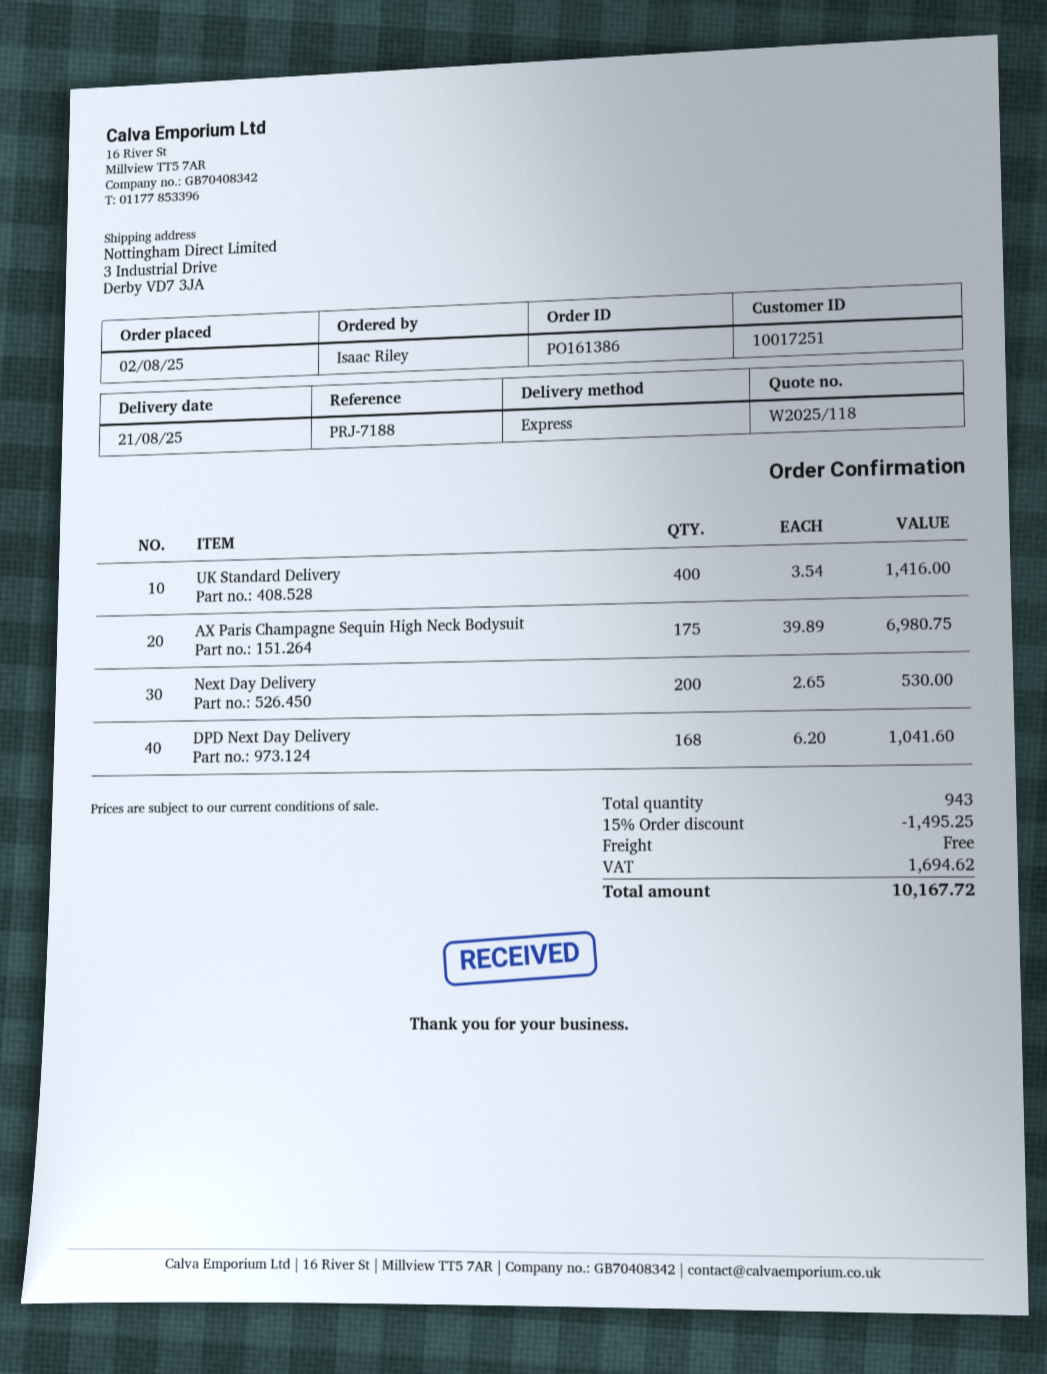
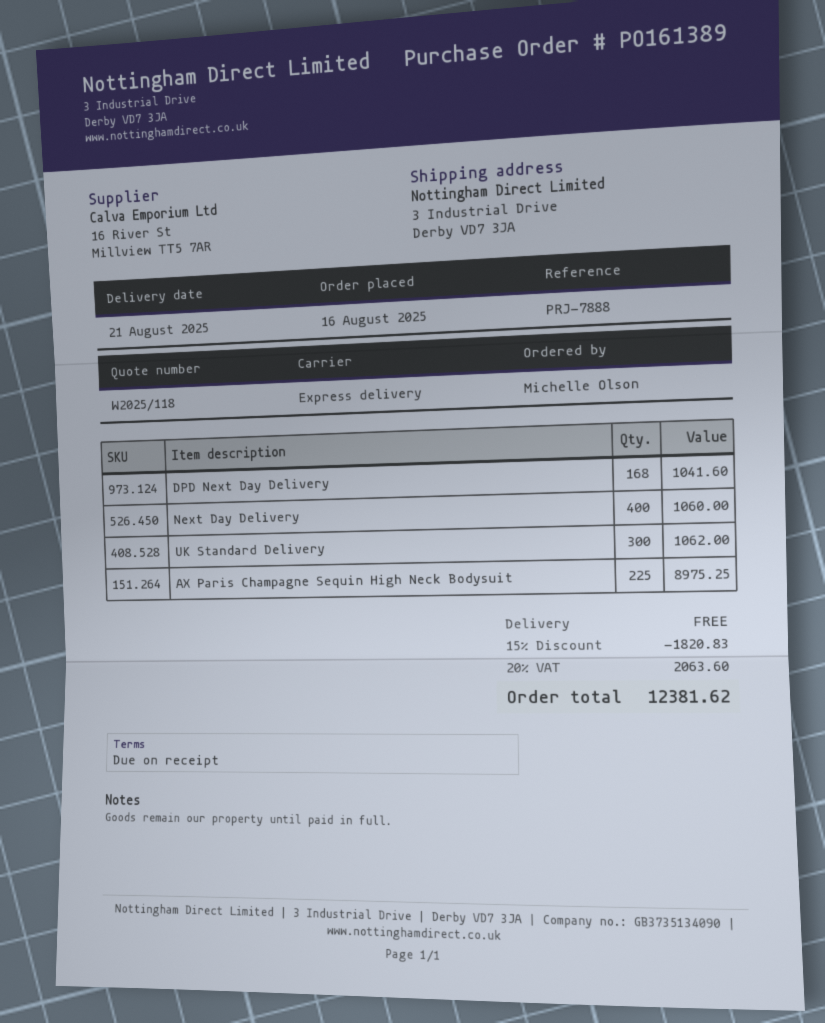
order number: PO161386 -> PO161389
order date: 2025-08-02 -> 2025-08-16
reference: PRJ-7188 -> PRJ-7888
ordered by: Isaac Riley -> Michelle Olson
UK Standard Delivery: 400 for 1416.00 -> 300 for 1062.00
AX Paris Champagne Sequin High Neck Bodysuit: 175 for 6980.75 -> 225 for 8975.25
Next Day Delivery: 200 for 530.00 -> 400 for 1060.00
discount: 15% = 1495.25 -> 15% = 1820.83
tax: 1694.62 -> 2063.60
total: 10167.72 -> 12381.62

